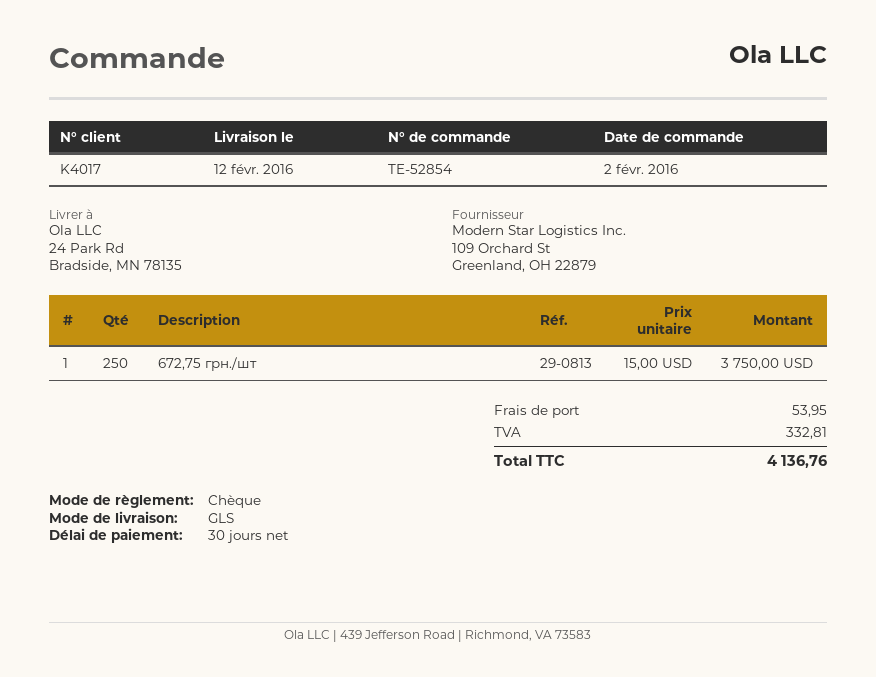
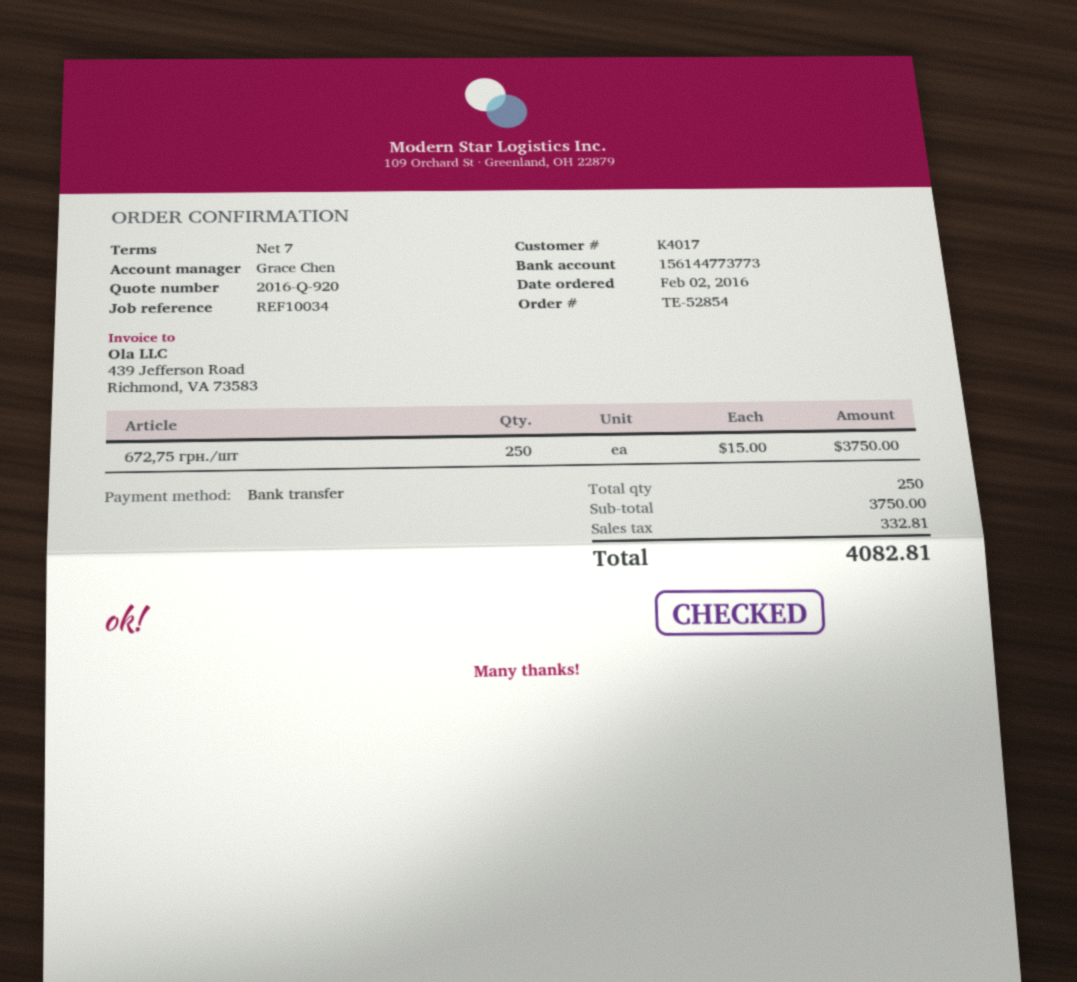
payment terms: 30 days -> 7 days
payment method: cheque -> bank transfer
shipping: 53.95 -> none
total: 4136.76 -> 4082.81

